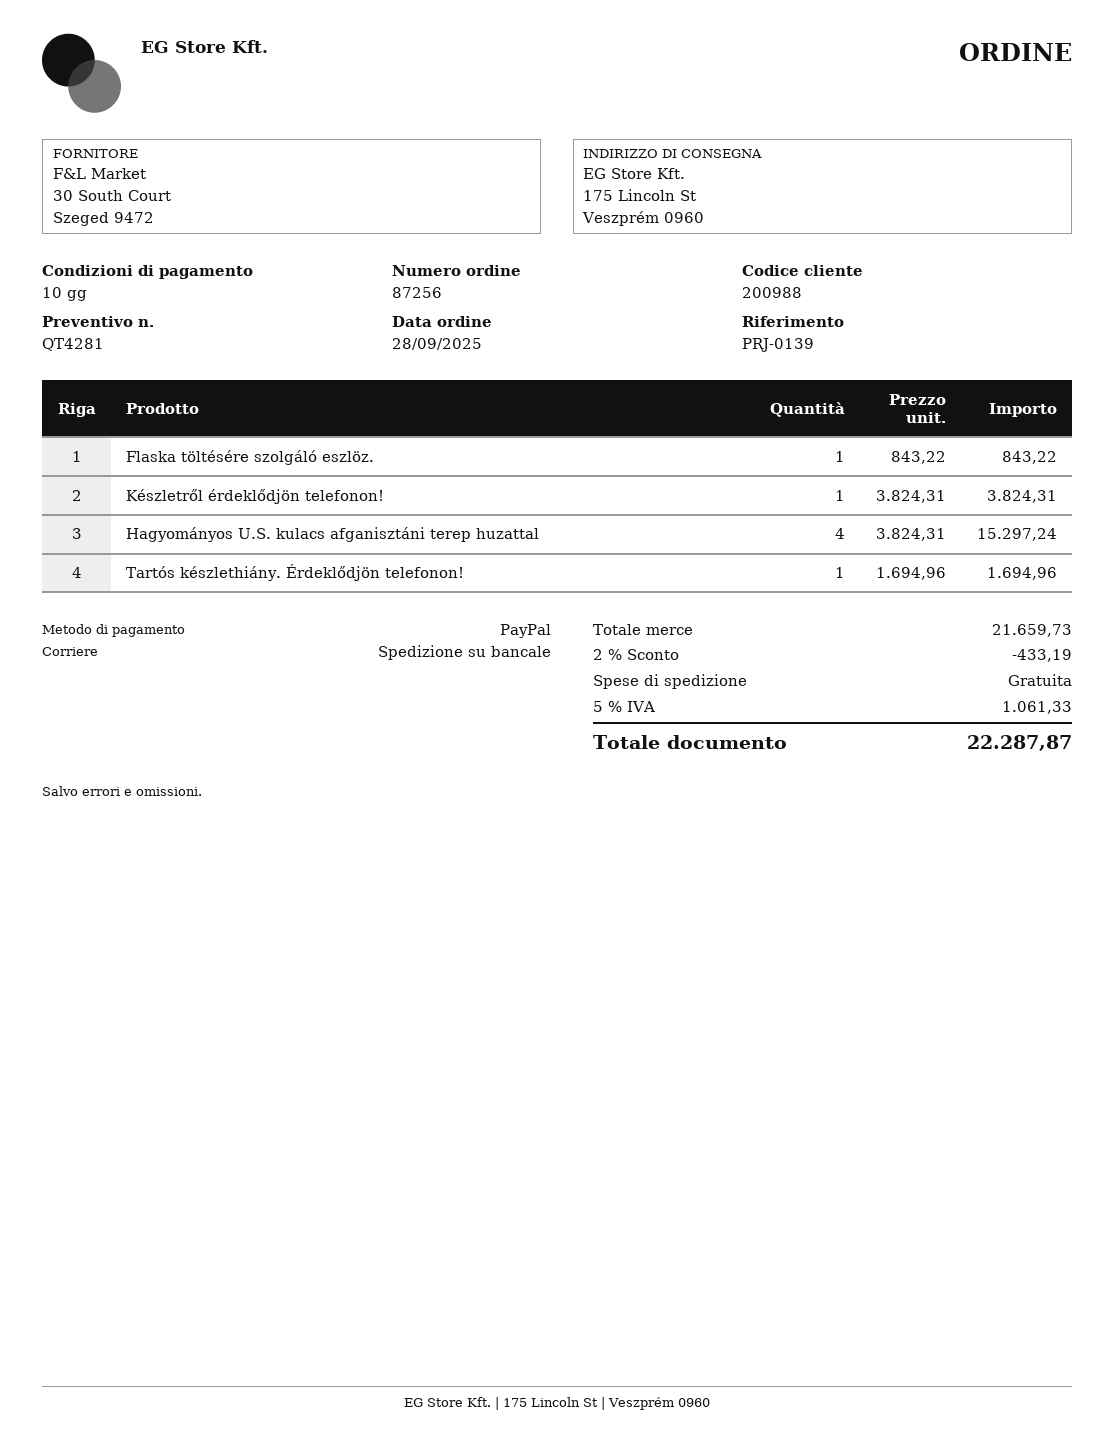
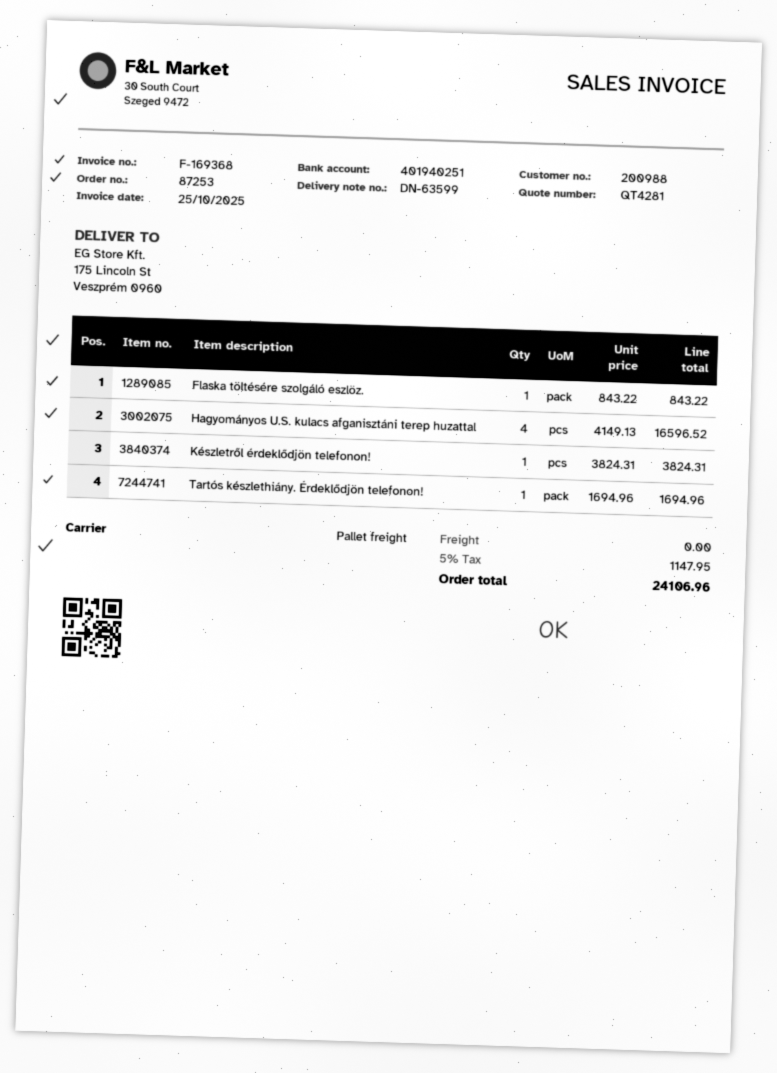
order number: 87256 -> 87253
Hagyományos U.S. kulacs afganisztáni terep huzattal: 4 x 3824.31 = 15297.24 -> 4 x 4149.13 = 16596.52
discount: 2% = 433.19 -> none
tax: 5% = 1061.33 -> 5% = 1147.95
total: 22287.87 -> 24106.96

